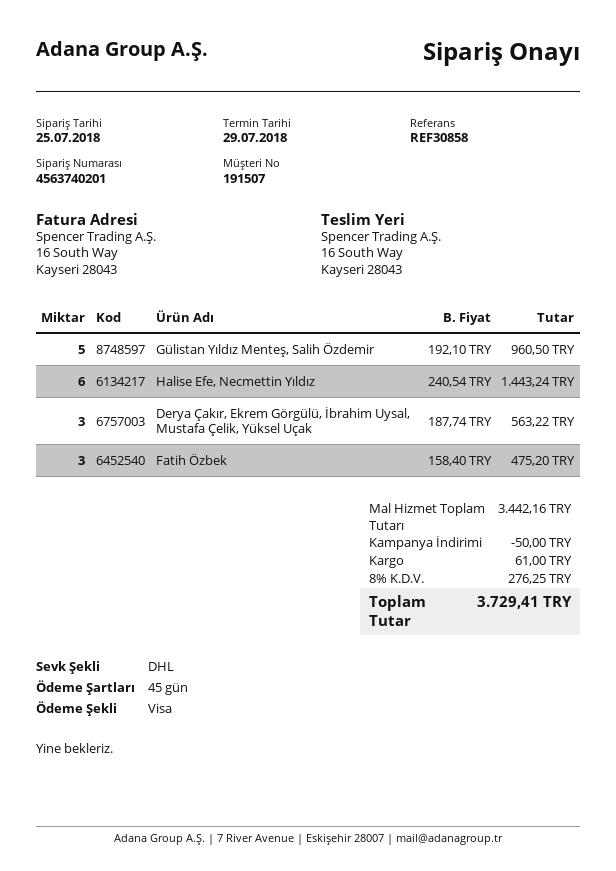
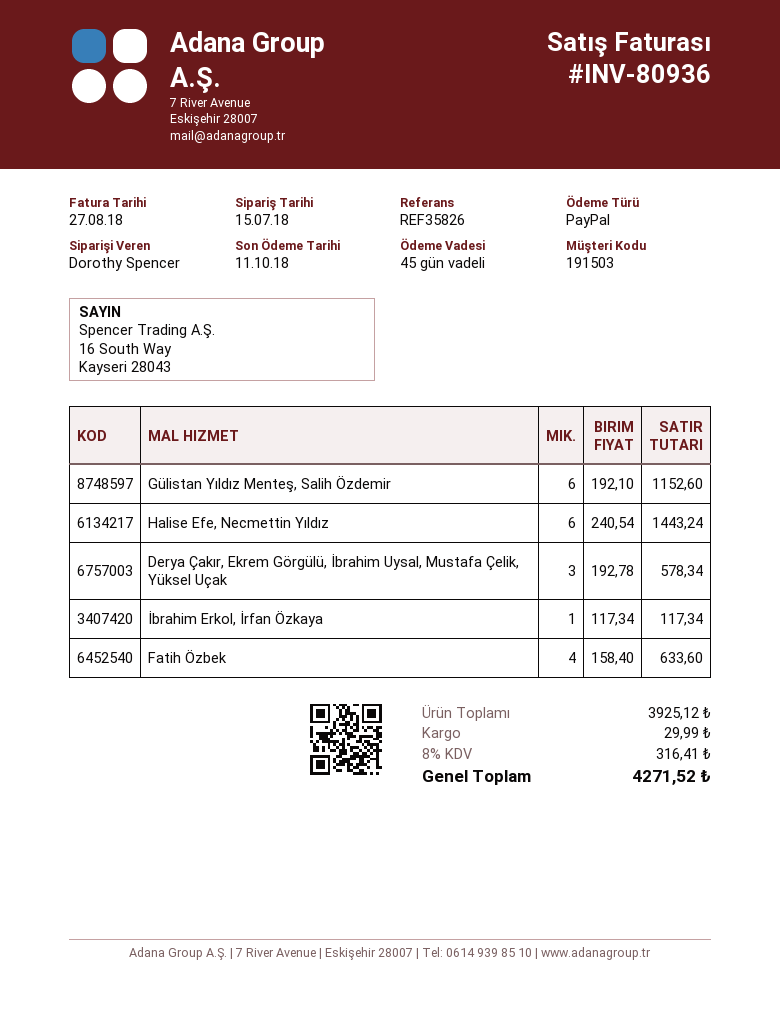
order date: 2018-07-25 -> 2018-07-15
customer number: 191507 -> 191503
reference: REF30858 -> REF35826
payment method: Visa -> PayPal
Gülistan Yıldız Menteş, Salih Özdemir: 5 x 192.10 = 960.50 -> 6 x 192.10 = 1152.60
Derya Çakır, Ekrem Görgülü, İbrahim Uysal, Mustafa Çelik, Yüksel Uçak: 3 x 187.74 = 563.22 -> 3 x 192.78 = 578.34
Fatih Özbek: 3 x 158.40 = 475.20 -> 4 x 158.40 = 633.60
İbrahim Erkol, İrfan Özkaya: none -> 1 x 117.34 = 117.34
subtotal: 3442.16 -> 3925.12
discount: 50.00 -> none
shipping: 61.00 -> 29.99
tax: 8% = 276.25 -> 8% = 316.41
total: 3729.41 -> 4271.52

